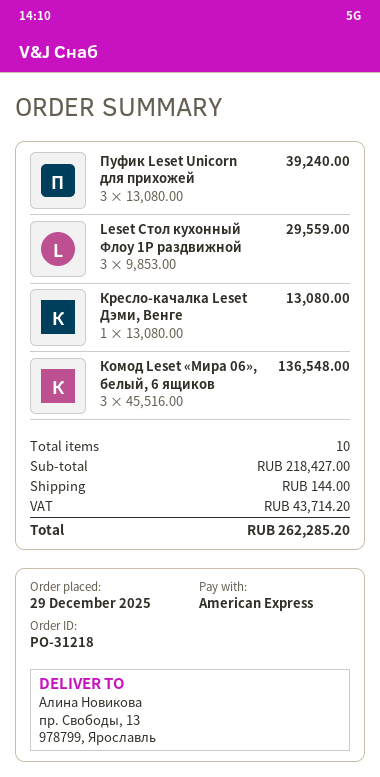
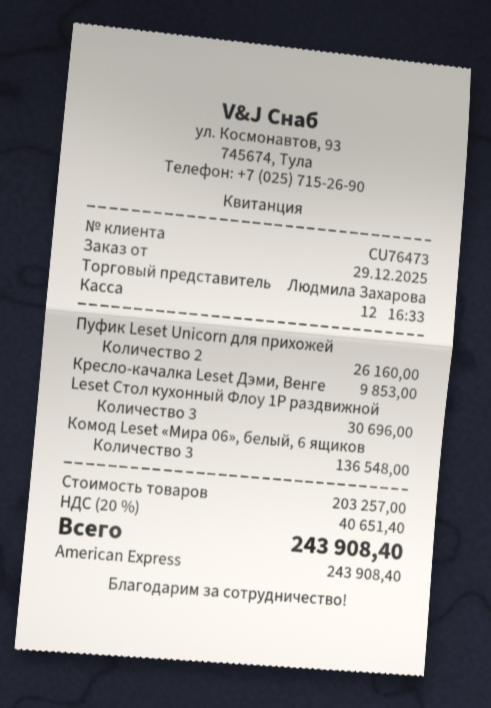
Пуфик Leset Unicorn для прихожей: 3 for 39240.00 -> 2 for 26160.00
Leset Стол кухонный Флоу 1Р раздвижной: 3 for 29559.00 -> 3 for 30696.00
Кресло-качалка Leset Дэми, Венге: 1 for 13080.00 -> 1 for 9853.00
subtotal: 218427.00 -> 203257.00
shipping: 144.00 -> none
tax: 43714.20 -> 40651.40
total: 262285.20 -> 243908.40

